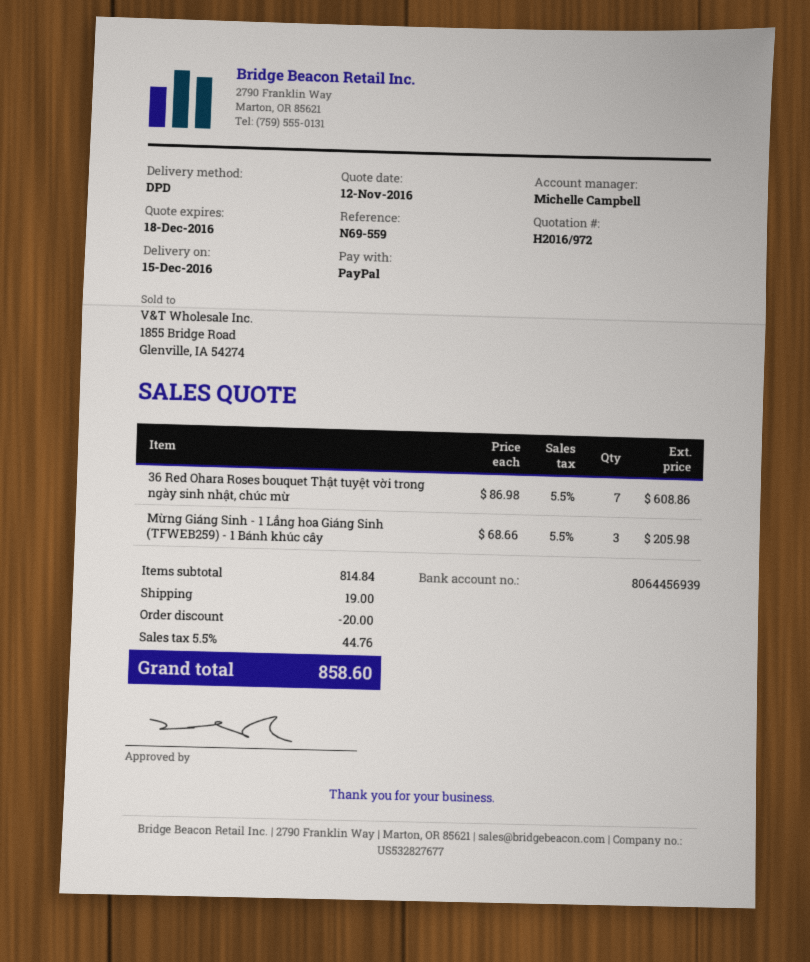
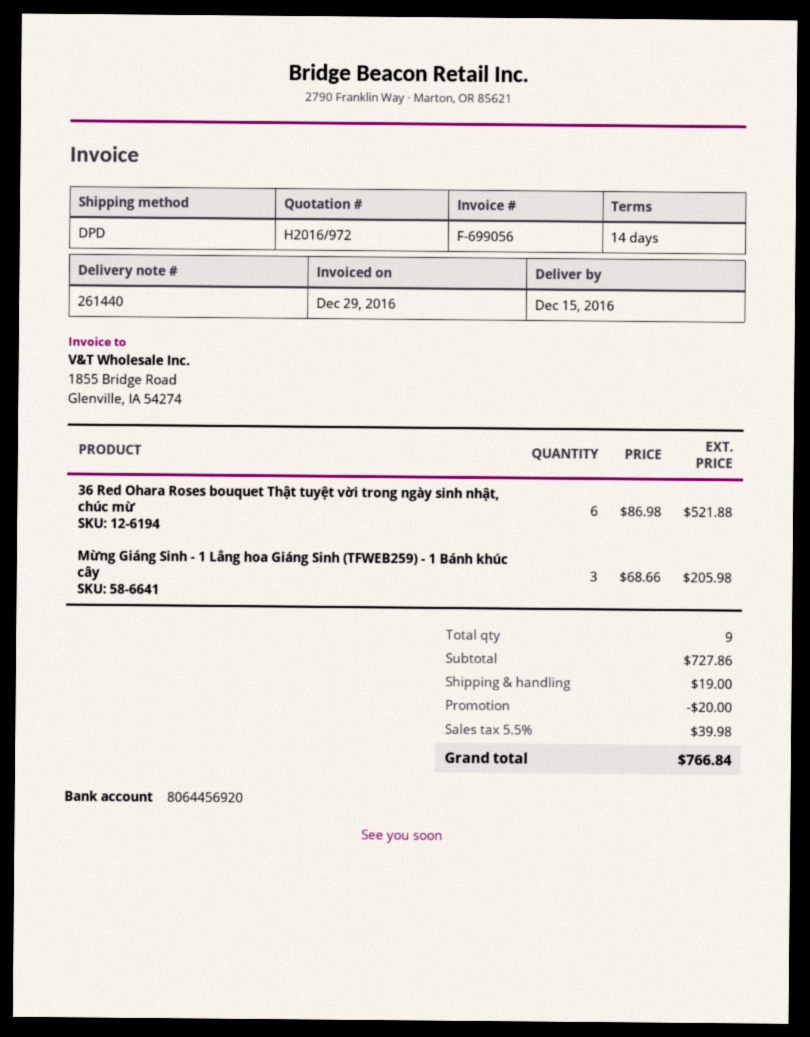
bank account: 8064456939 -> 8064456920
36 Red Ohara Roses bouquet Thật tuyệt vời trong ngày sinh nhật, chúc mừ: 7 x 86.98 = 608.86 -> 6 x 86.98 = 521.88
subtotal: 814.84 -> 727.86
tax: 5.5% = 44.76 -> 5.5% = 39.98
total: 858.60 -> 766.84

